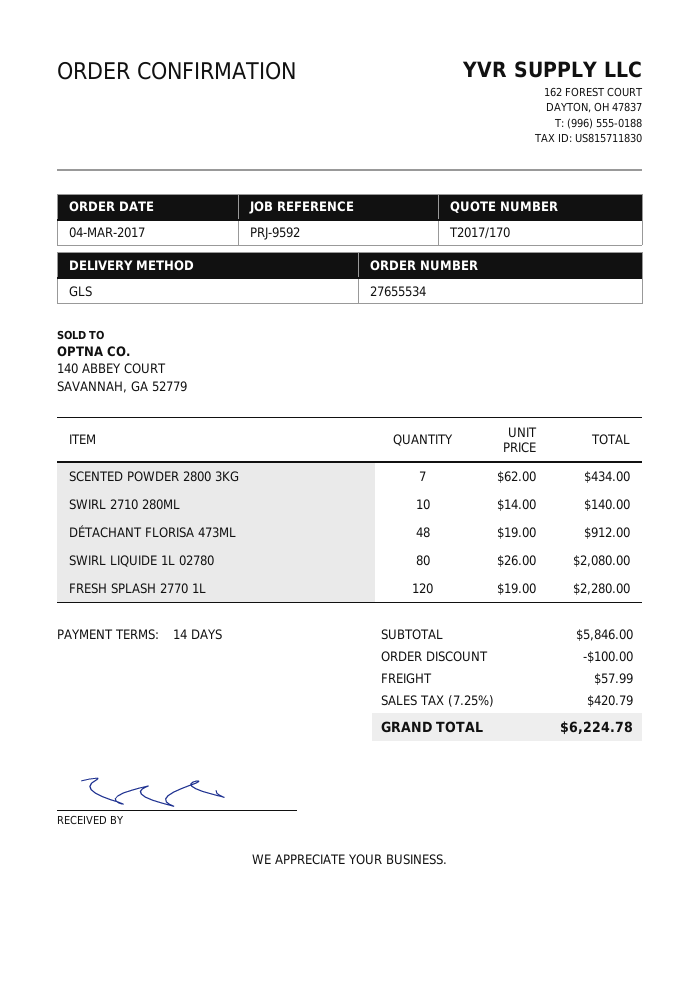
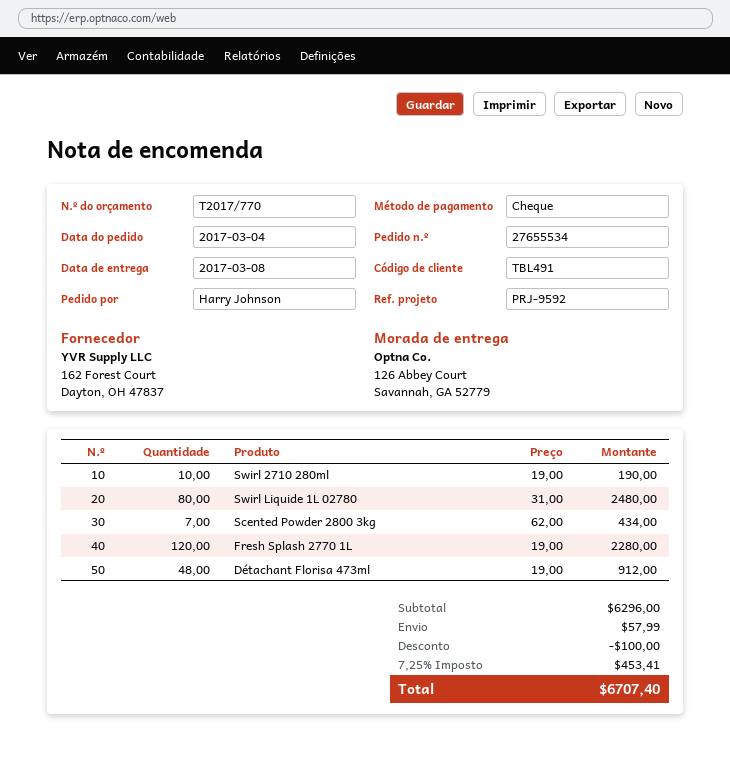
quote number: T2017/170 -> T2017/770
SWIRL 2710 280ML: 10 x 14.00 = 140.00 -> 10 x 19.00 = 190.00
SWIRL LIQUIDE 1L 02780: 80 x 26.00 = 2080.00 -> 80 x 31.00 = 2480.00
subtotal: 5846.00 -> 6296.00
tax: 7.25% = 420.79 -> 7.25% = 453.41
total: 6224.78 -> 6707.40

